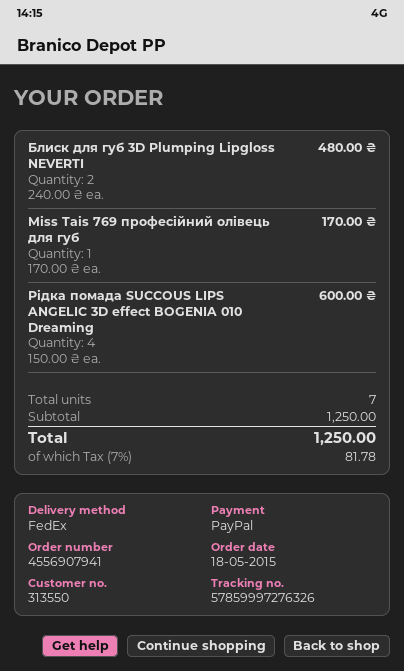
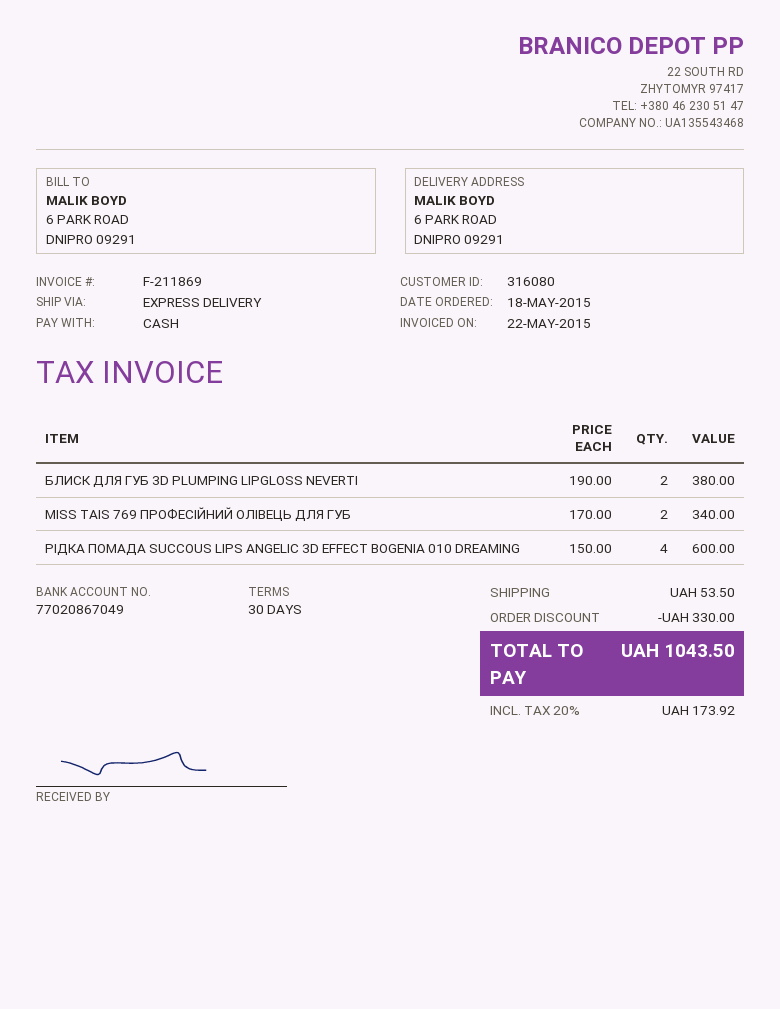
customer number: 313550 -> 316080
payment method: PayPal -> cash
shipping method: FedEx -> express
Блиск для губ 3D Plumping Lipgloss NEVERTI: 2 x 240.00 = 480.00 -> 2 x 190.00 = 380.00
Miss Tais 769 професійний олівець для губ: 1 x 170.00 = 170.00 -> 2 x 170.00 = 340.00
discount: none -> 330.00
shipping: none -> 53.50
tax: 7% = 81.78 -> 20% = 173.92
total: 1250.00 -> 1043.50

